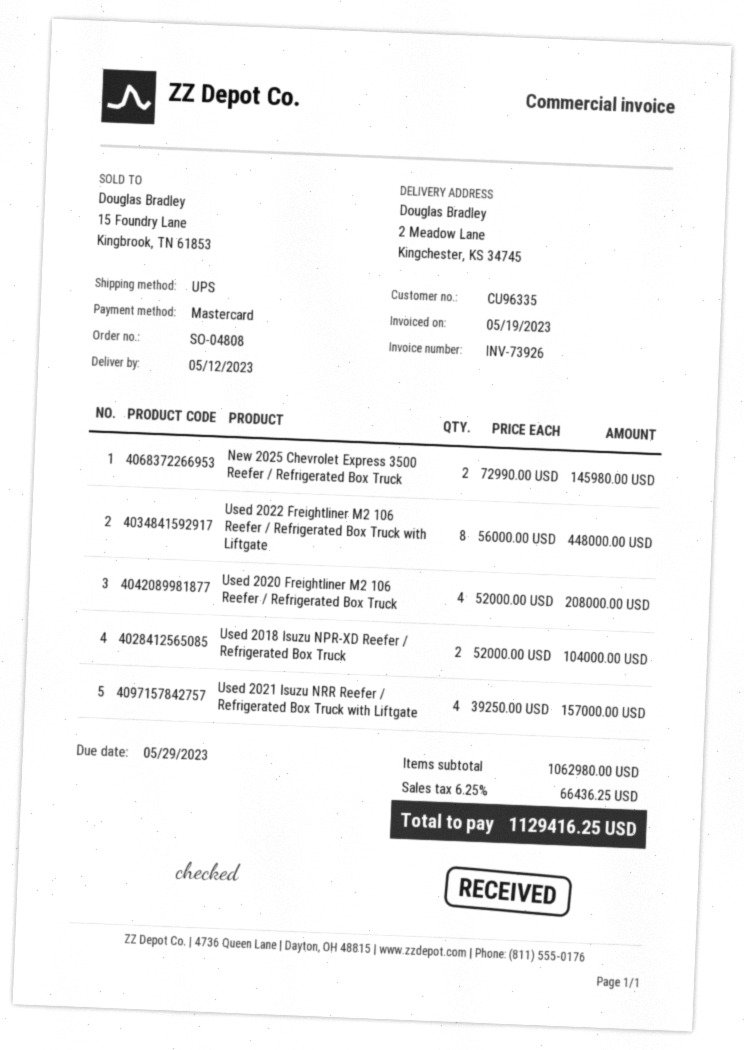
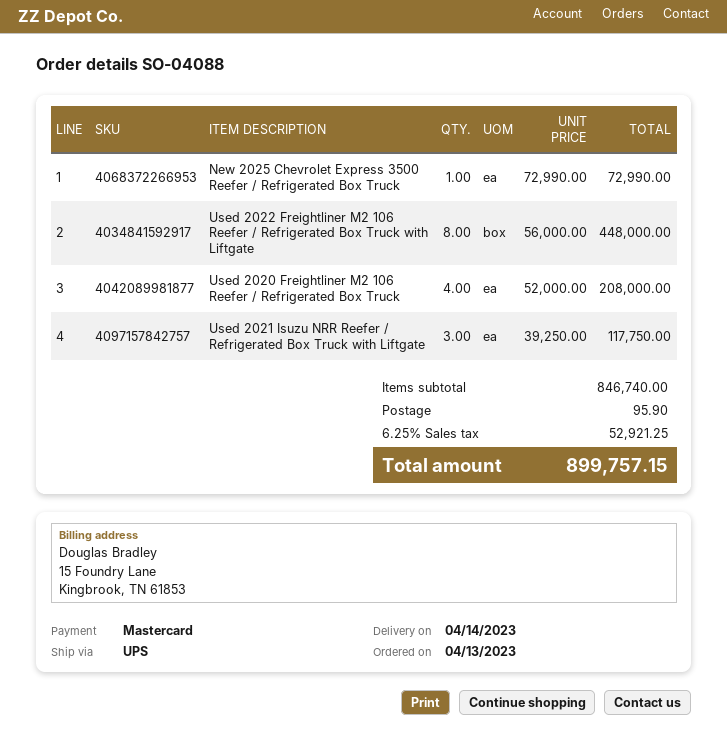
order number: SO-04808 -> SO-04088
delivery date: 2023-05-12 -> 2023-04-14
New 2025 Chevrolet Express 3500 Reefer / Refrigerated Box Truck: 2 x 72990.00 = 145980.00 -> 1 x 72990.00 = 72990.00
Used 2018 Isuzu NPR-XD Reefer / Refrigerated Box Truck: 2 x 52000.00 = 104000.00 -> none
Used 2021 Isuzu NRR Reefer / Refrigerated Box Truck with Liftgate: 4 x 39250.00 = 157000.00 -> 3 x 39250.00 = 117750.00
subtotal: 1062980.00 -> 846740.00
shipping: none -> 95.90
tax: 6.25% = 66436.25 -> 6.25% = 52921.25
total: 1129416.25 -> 899757.15

